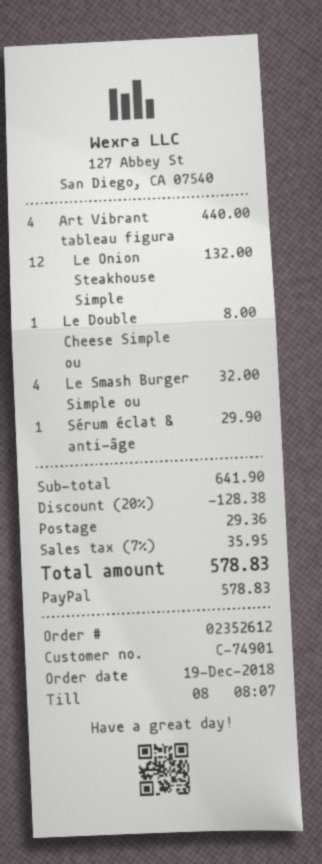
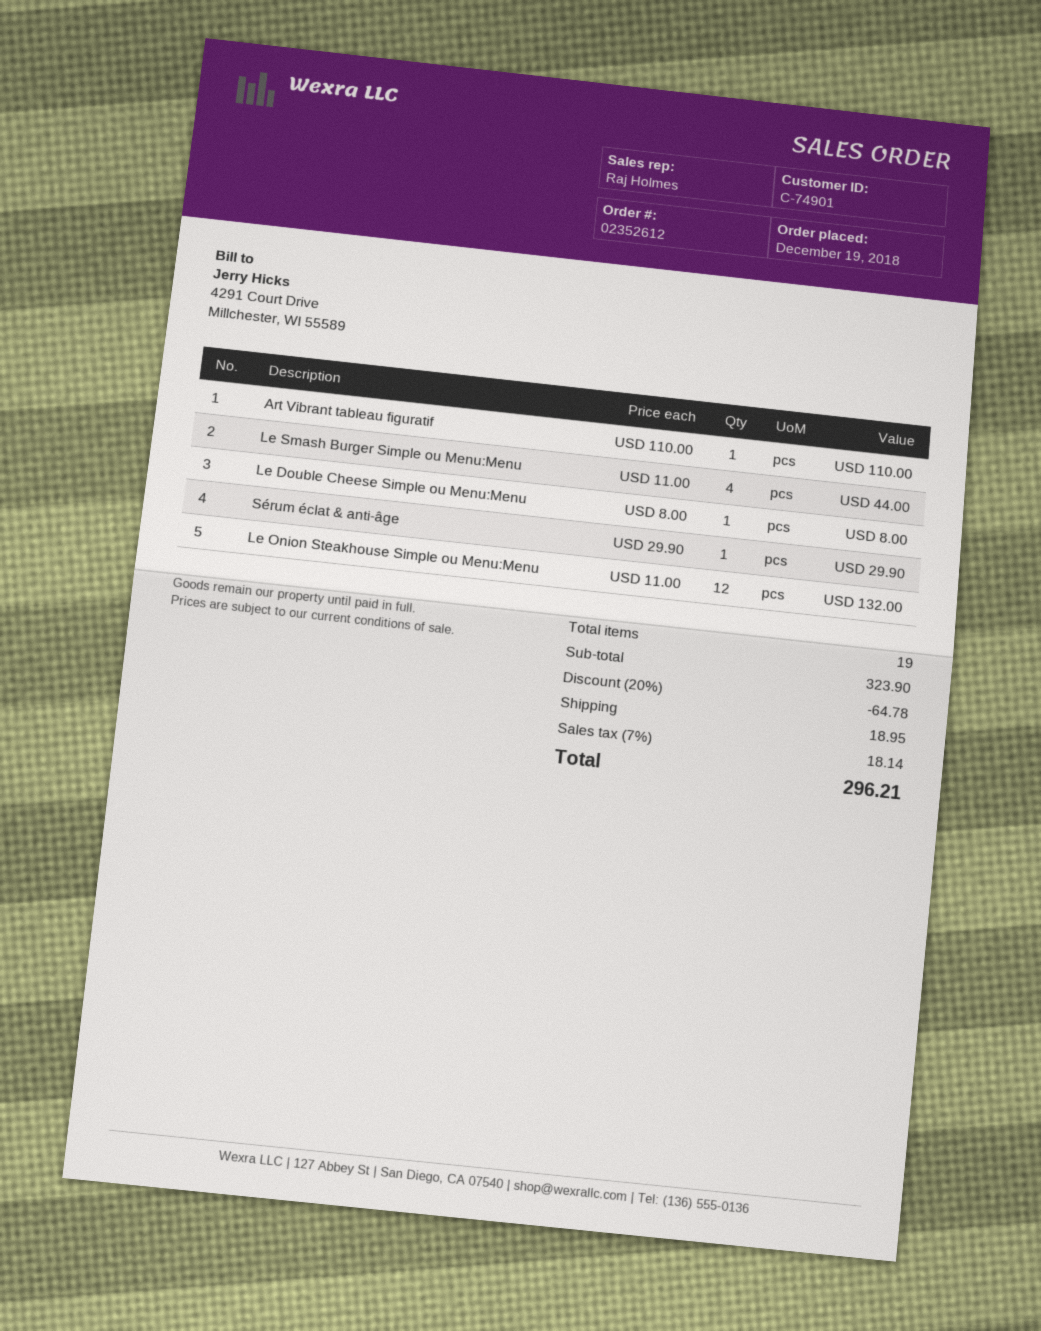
Art Vibrant tableau figura: 4 for 440.00 -> 1 for 110.00
Le Smash Burger Simple ou: 4 for 32.00 -> 4 for 44.00
subtotal: 641.90 -> 323.90
discount: 20% = 128.38 -> 20% = 64.78
shipping: 29.36 -> 18.95
tax: 7% = 35.95 -> 7% = 18.14
total: 578.83 -> 296.21

